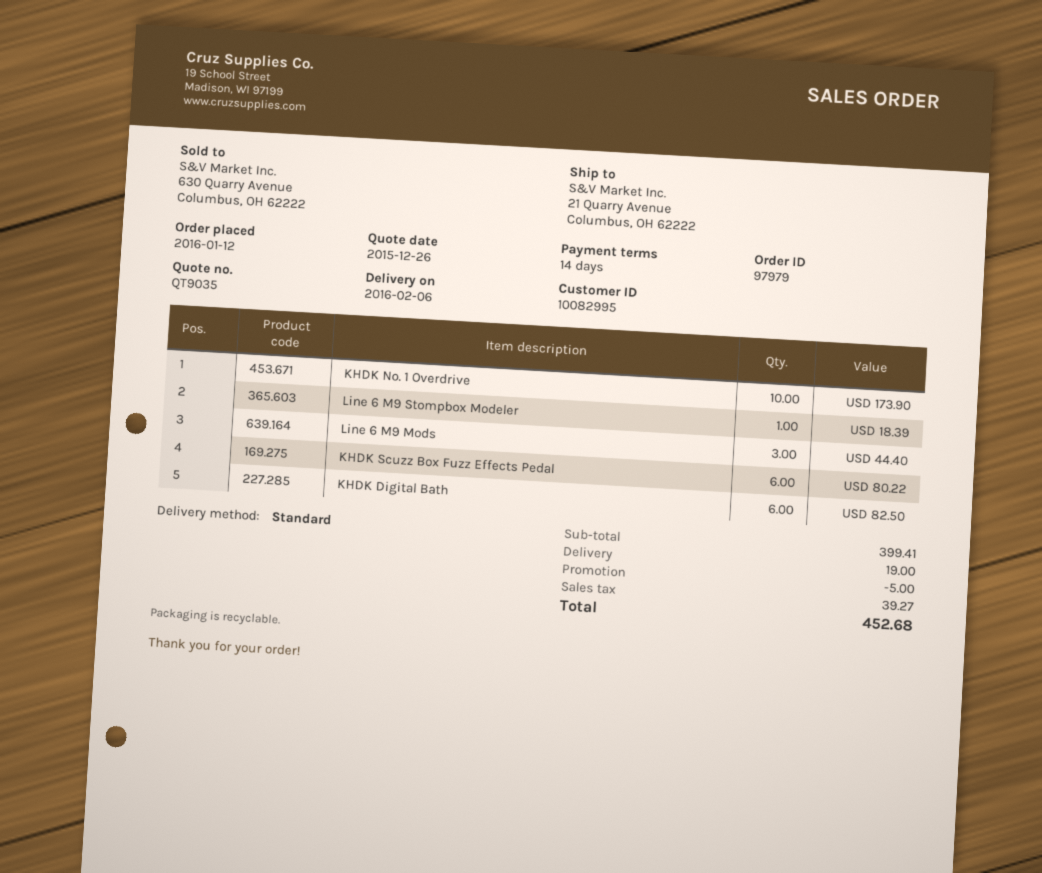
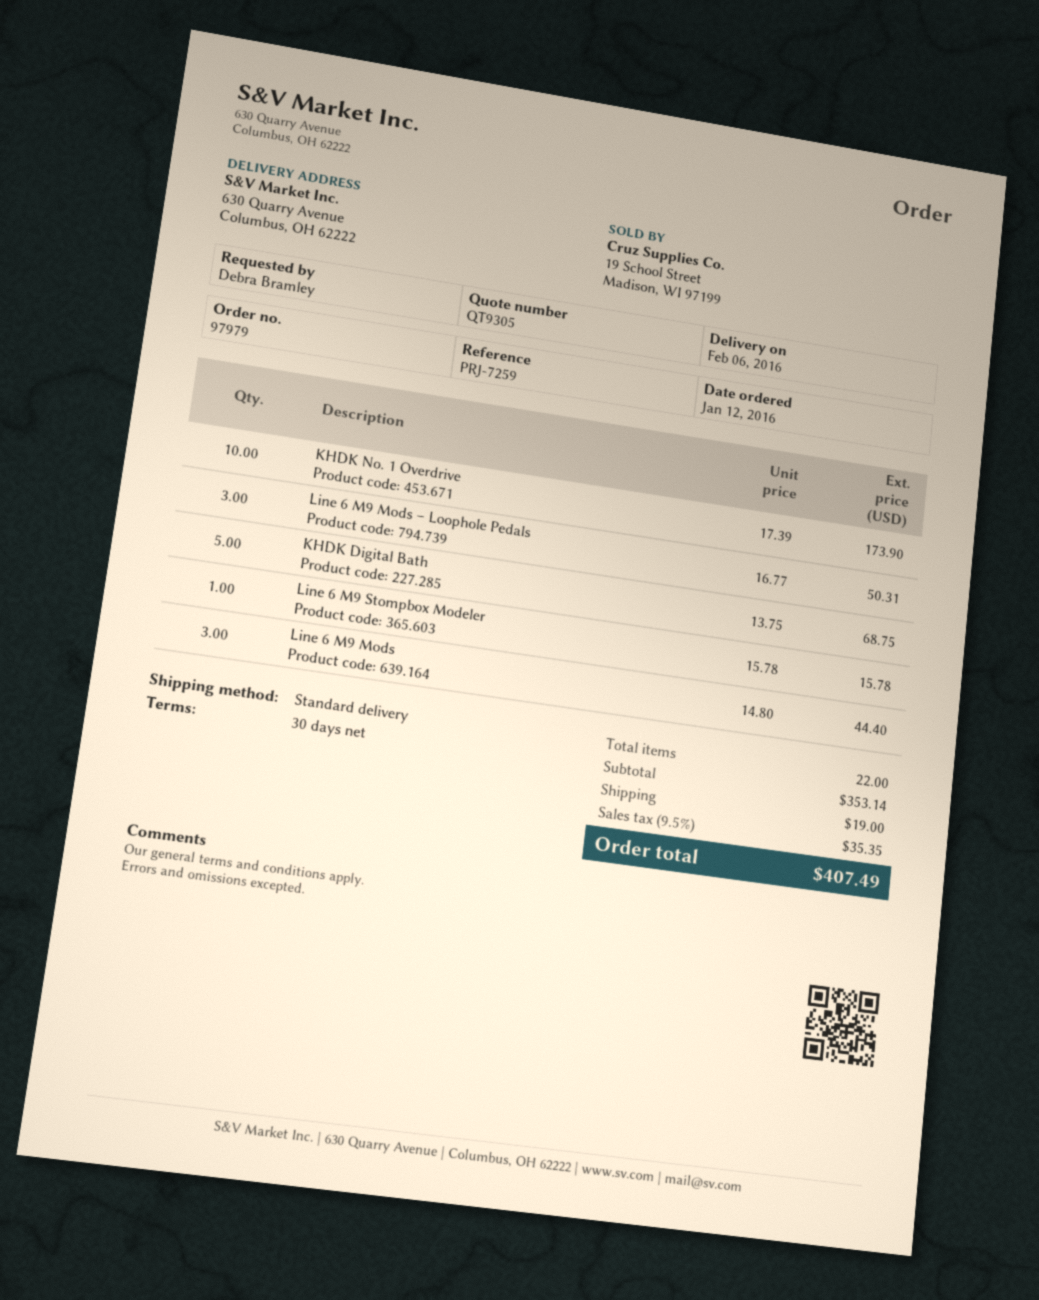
quote number: QT9035 -> QT9305
payment terms: 14 days -> 30 days
ship to: 21 Quarry Avenue, Columbus, OH 62222 -> 630 Quarry Avenue, Columbus, OH 62222
Line 6 M9 Stompbox Modeler: 1 for 18.39 -> 1 for 15.78
KHDK Scuzz Box Fuzz Effects Pedal: 6 for 80.22 -> none
KHDK Digital Bath: 6 for 82.50 -> 5 for 68.75
Line 6 M9 Mods – Loophole Pedals: none -> 3 for 50.31
subtotal: 399.41 -> 353.14
discount: 5.00 -> none
tax: 39.27 -> 35.35
total: 452.68 -> 407.49

